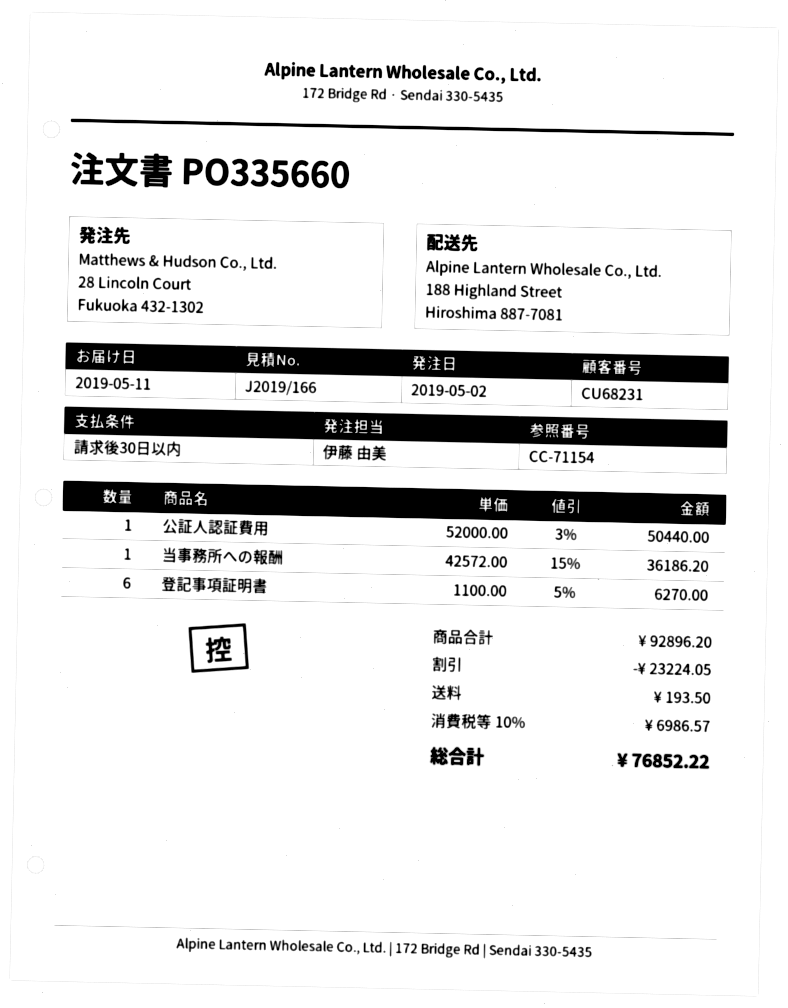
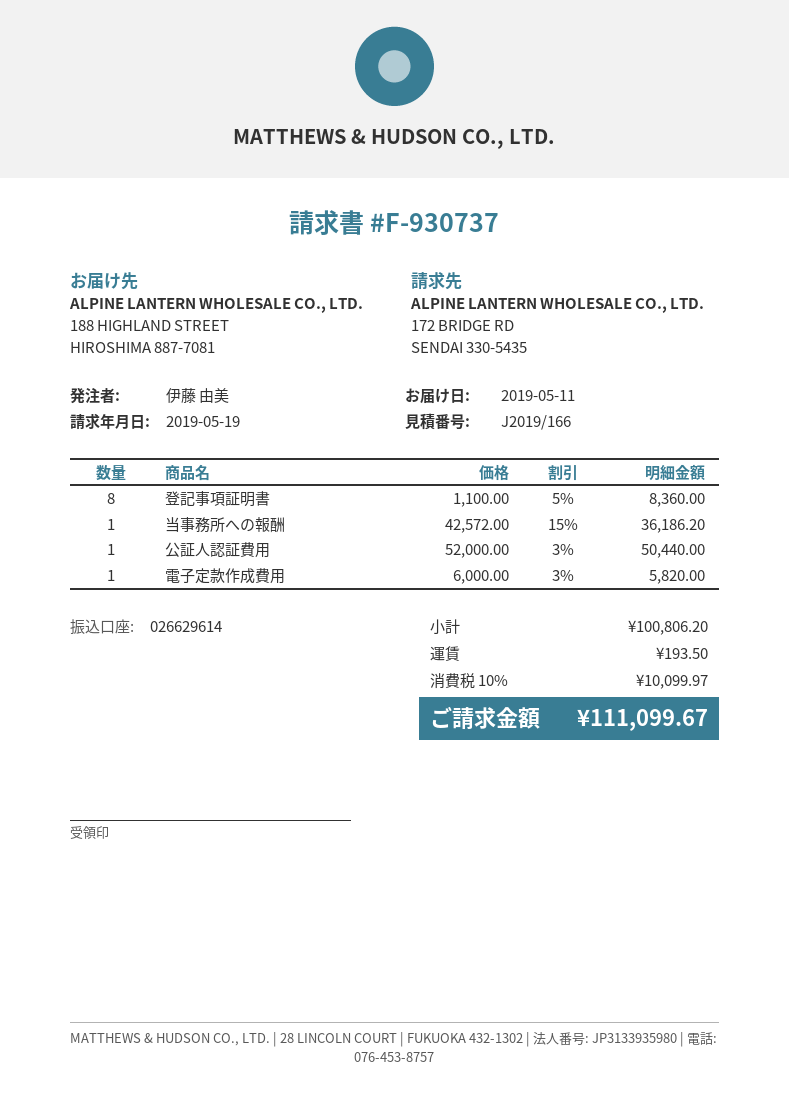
登記事項証明書: 6 x 1100.00 - 5% = 6270.00 -> 8 x 1100.00 - 5% = 8360.00
電子定款作成費用: none -> 1 x 6000.00 - 3% = 5820.00
subtotal: 92896.20 -> 100806.20
discount: 23224.05 -> none
tax: 10% = 6986.57 -> 10% = 10099.97
total: 76852.22 -> 111099.67

